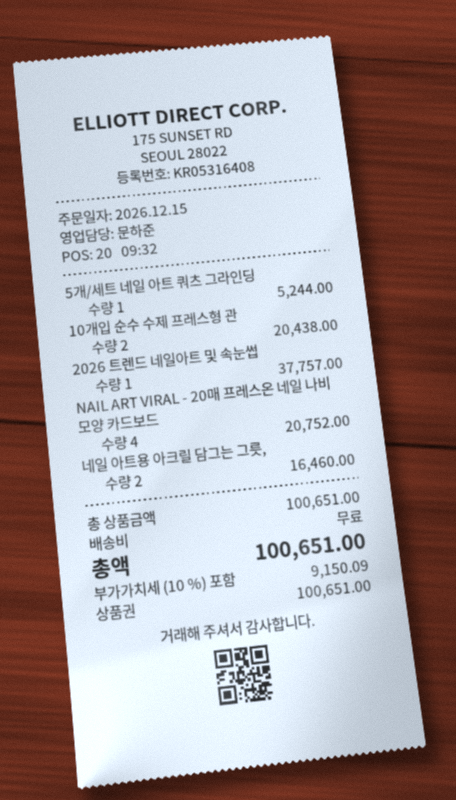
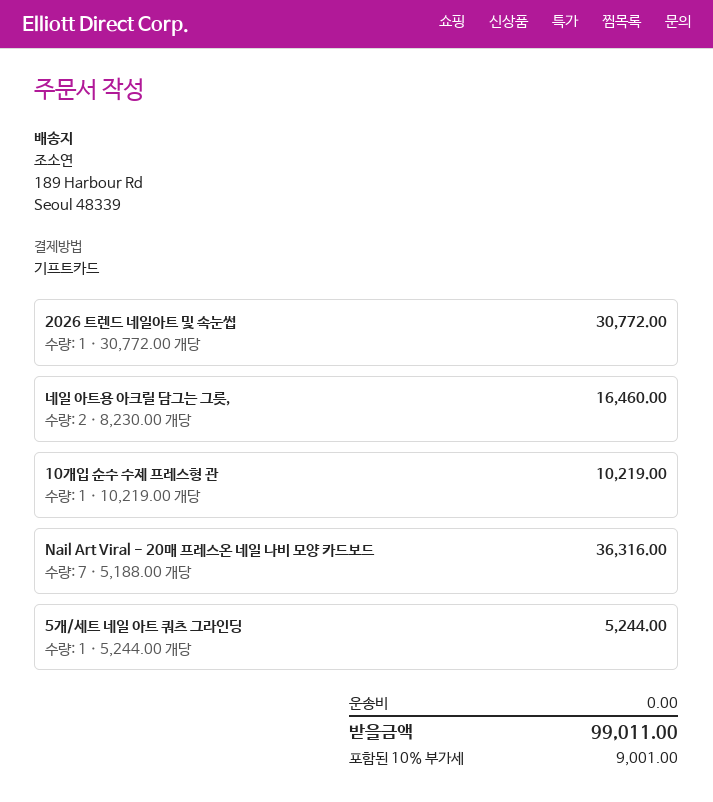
10개입 순수 수제 프레스형 관: 2 for 20438.00 -> 1 for 10219.00
2026 트렌드 네일아트 및 속눈썹: 1 for 37757.00 -> 1 for 30772.00
NAIL ART VIRAL - 20매 프레스온 네일 나비 모양 카드보드: 4 for 20752.00 -> 7 for 36316.00
tax: 10% = 9150.09 -> 10% = 9001.00
total: 100651.00 -> 99011.00

